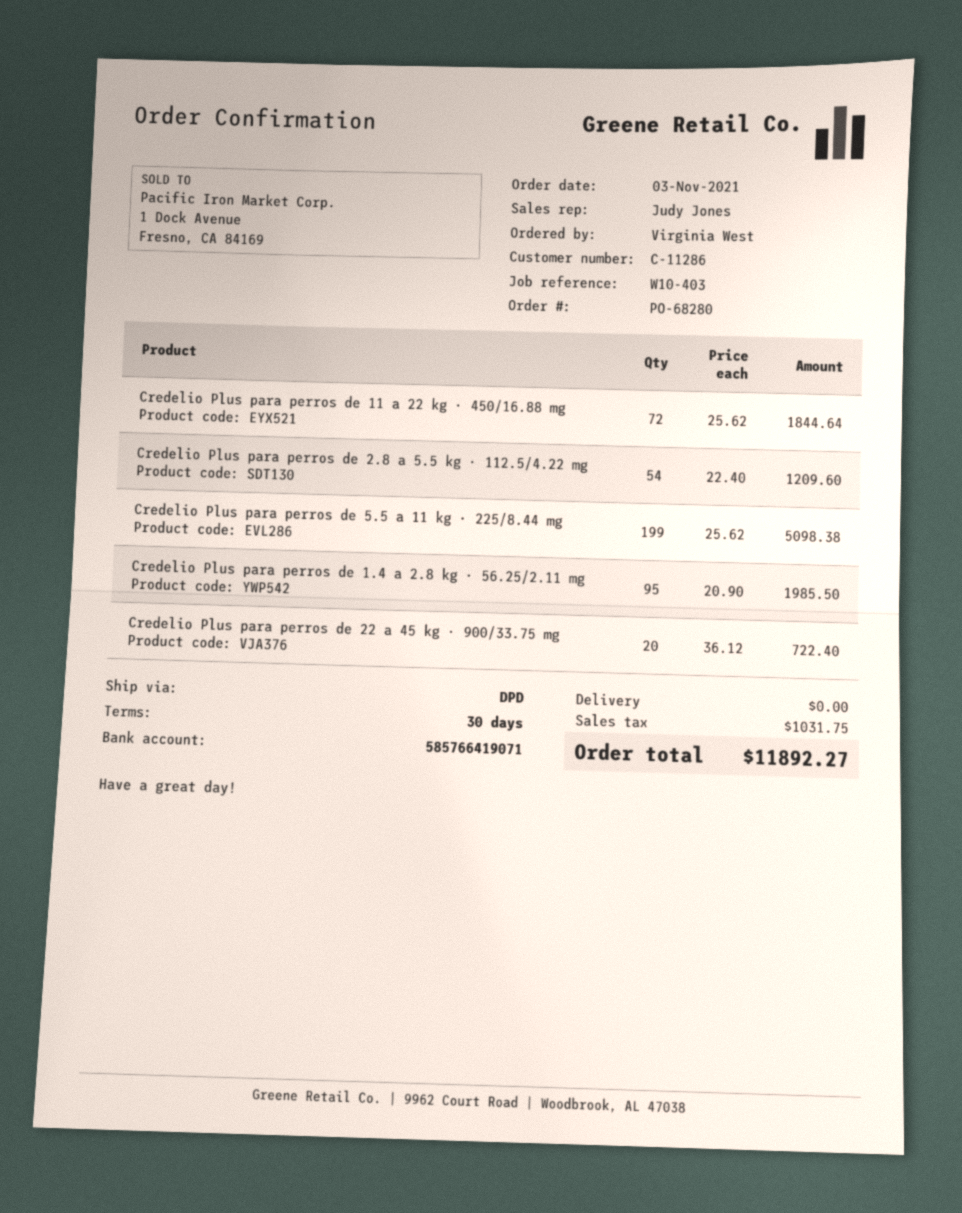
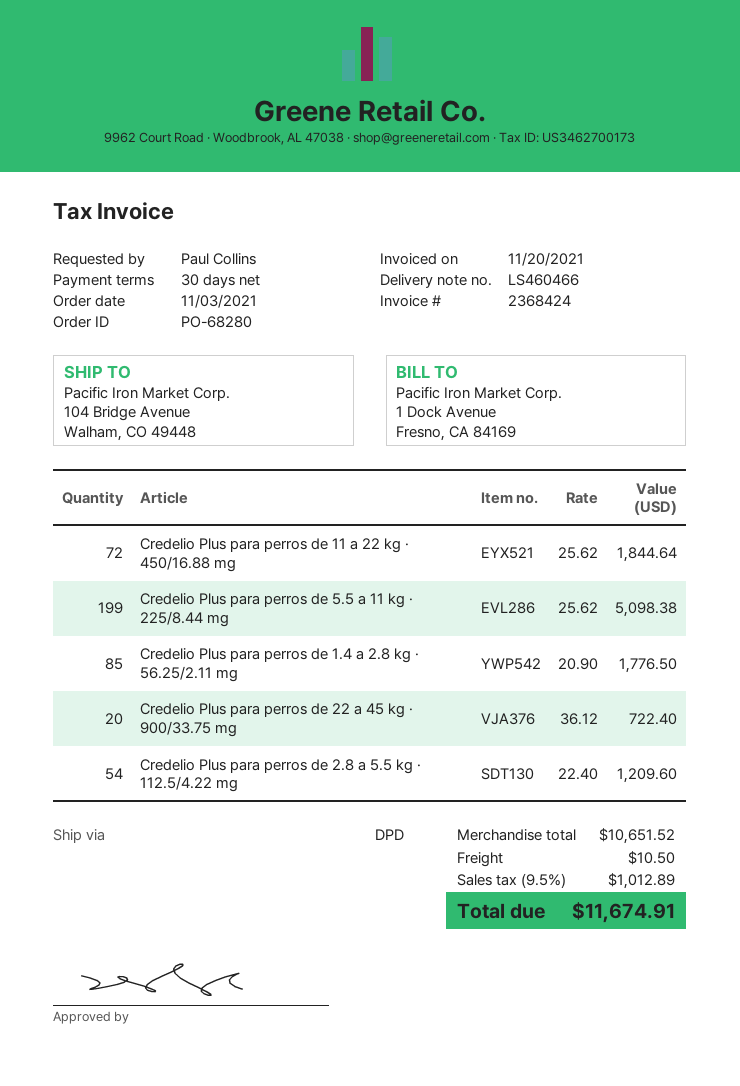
ordered by: Virginia West -> Paul Collins
Credelio Plus para perros de 1.4 a 2.8 kg · 56.25/2.11 mg: 95 x 20.90 = 1985.50 -> 85 x 20.90 = 1776.50
shipping: 0.00 -> 10.50
tax: 1031.75 -> 1012.89
total: 11892.27 -> 11674.91

